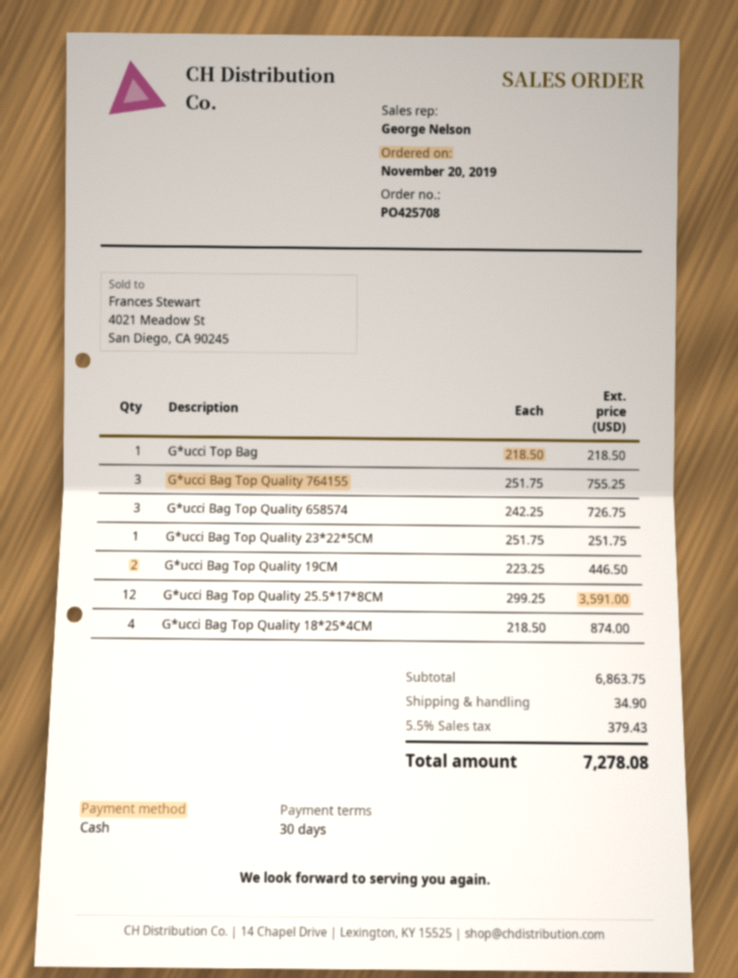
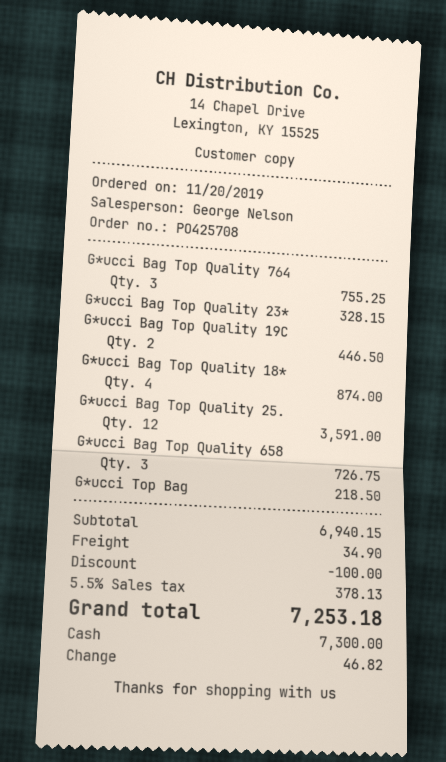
G*ucci Bag Top Quality 23*22*5CM: 1 for 251.75 -> 1 for 328.15
subtotal: 6863.75 -> 6940.15
discount: none -> 100.00
tax: 5.5% = 379.43 -> 5.5% = 378.13
total: 7278.08 -> 7253.18

